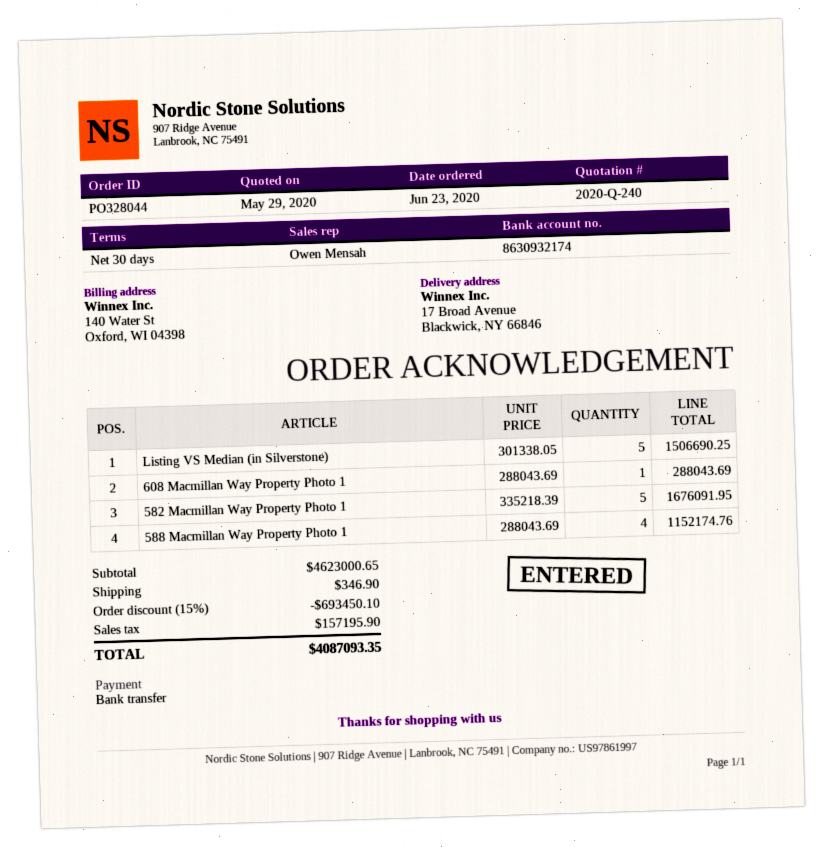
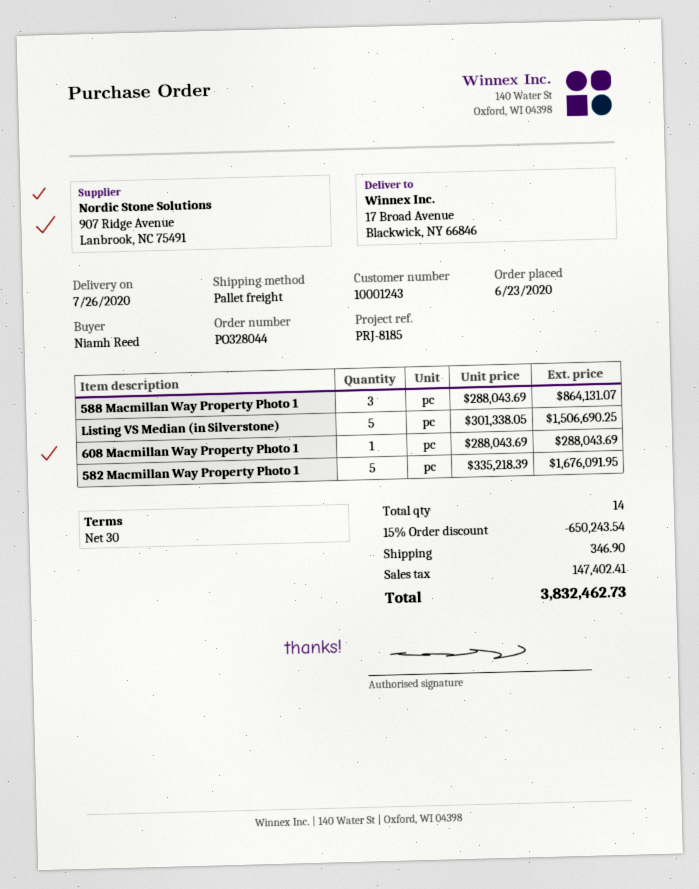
588 Macmillan Way Property Photo 1: 4 x 288043.69 = 1152174.76 -> 3 x 288043.69 = 864131.07
discount: 15% = 693450.10 -> 15% = 650243.54
tax: 157195.90 -> 147402.41
total: 4087093.35 -> 3832462.73

